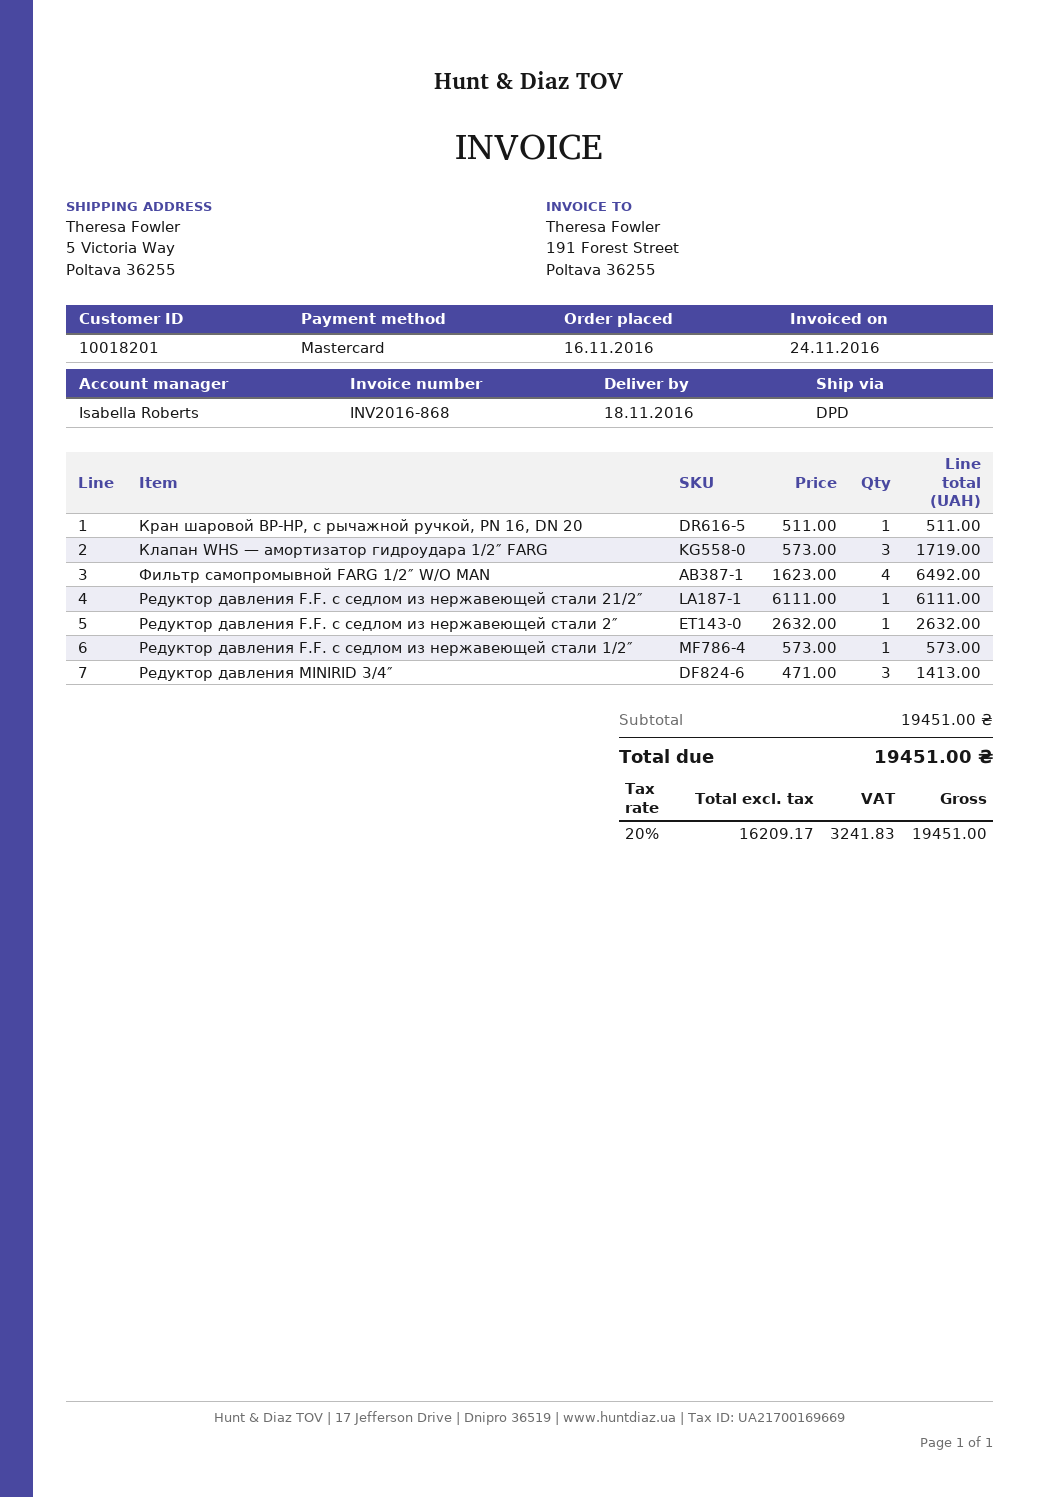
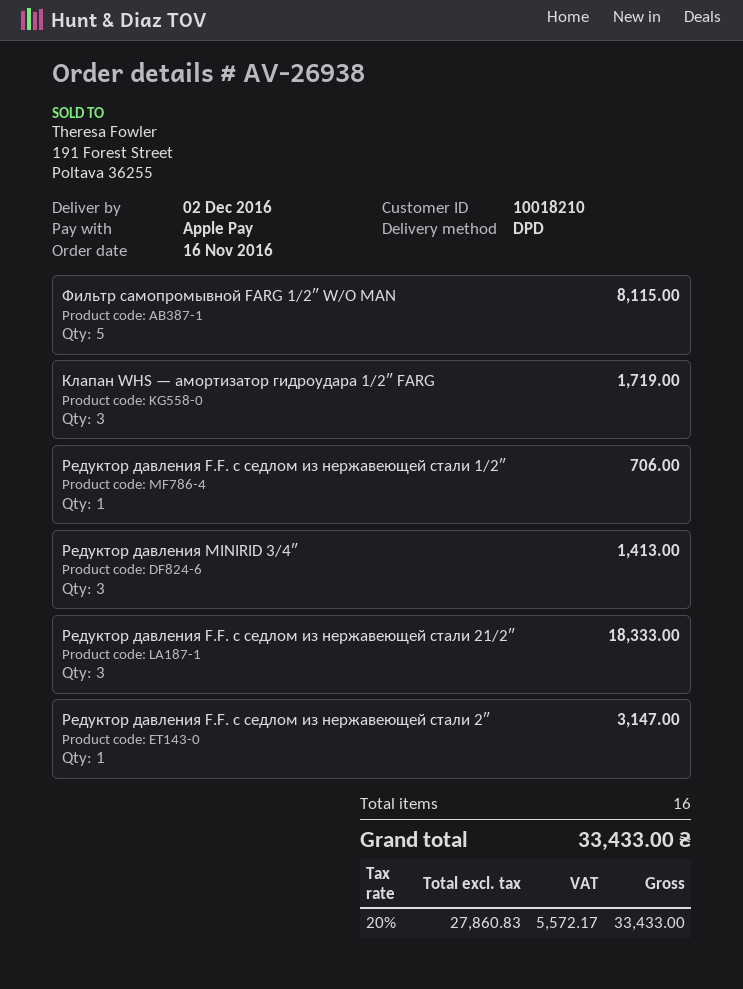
delivery date: 2016-11-18 -> 2016-12-02
customer number: 10018201 -> 10018210
payment method: Mastercard -> Apple Pay
Кран шаровой ВР-НР, с рычажной ручкой, PN 16, DN 20: 1 for 511.00 -> none
Фильтр самопромывной FARG 1/2″ W/O MAN: 4 for 6492.00 -> 5 for 8115.00
Редуктор давления F.F. с седлом из нержавеющей стали 21/2″: 1 for 6111.00 -> 3 for 18333.00
Редуктор давления F.F. с седлом из нержавеющей стали 2″: 1 for 2632.00 -> 1 for 3147.00
Редуктор давления F.F. с седлом из нержавеющей стали 1/2″: 1 for 573.00 -> 1 for 706.00
net: 16209.17 -> 27860.83
tax: 20% = 3241.83 -> 20% = 5572.17
total: 19451.00 -> 33433.00

